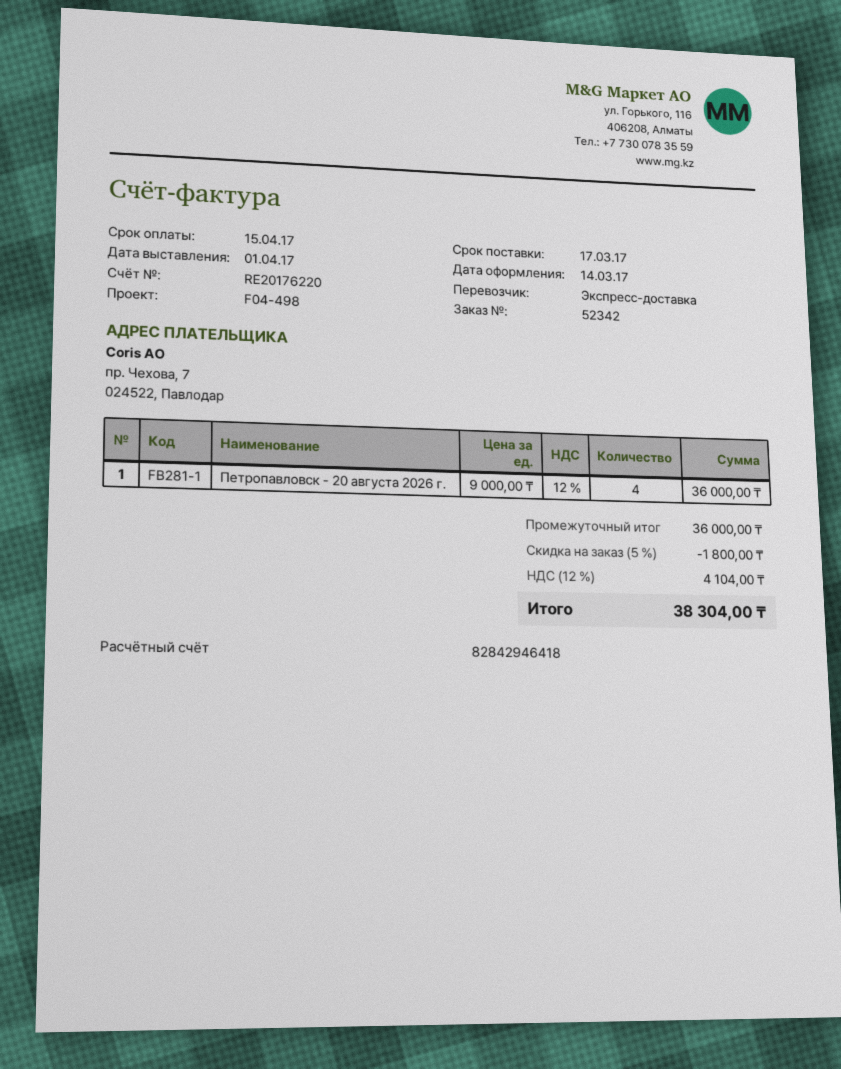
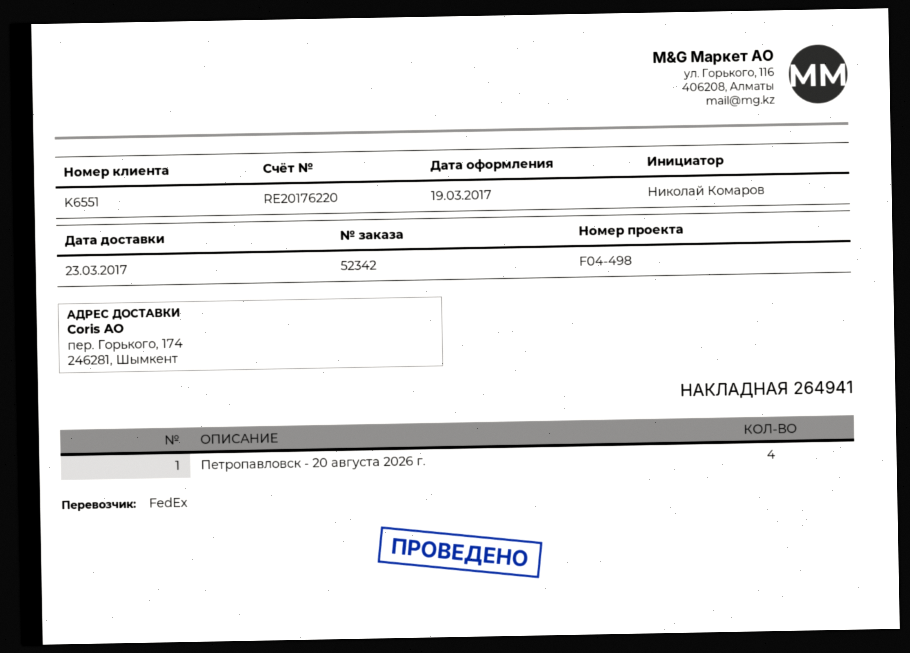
order date: 2017-03-14 -> 2017-03-19
delivery date: 2017-03-17 -> 2017-03-23
shipping method: express -> FedEx

